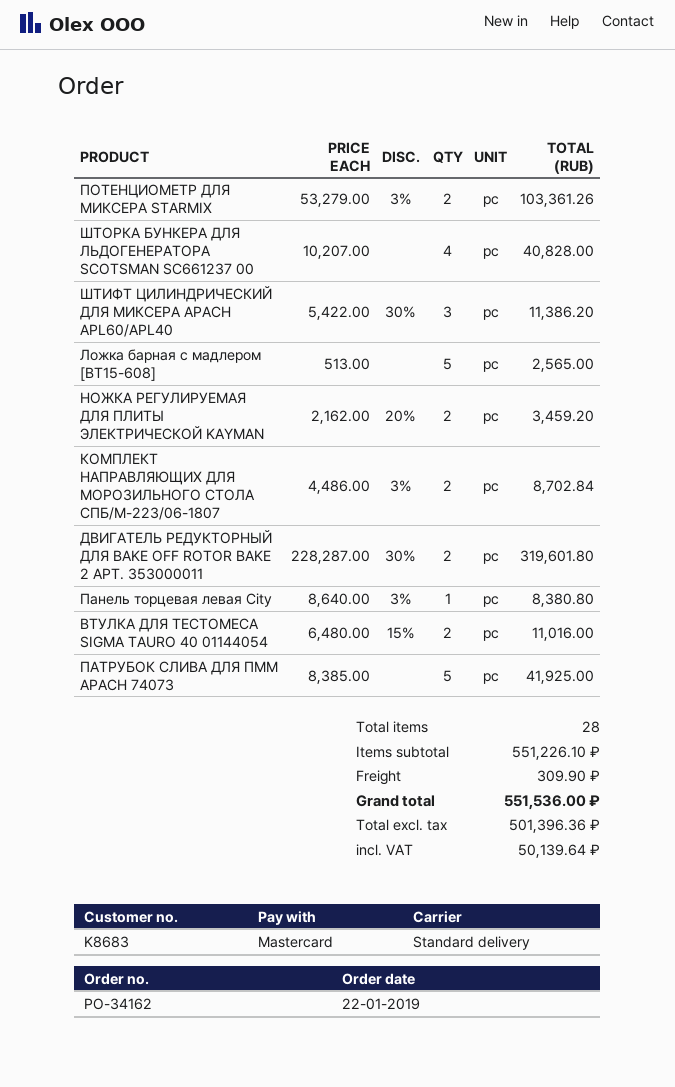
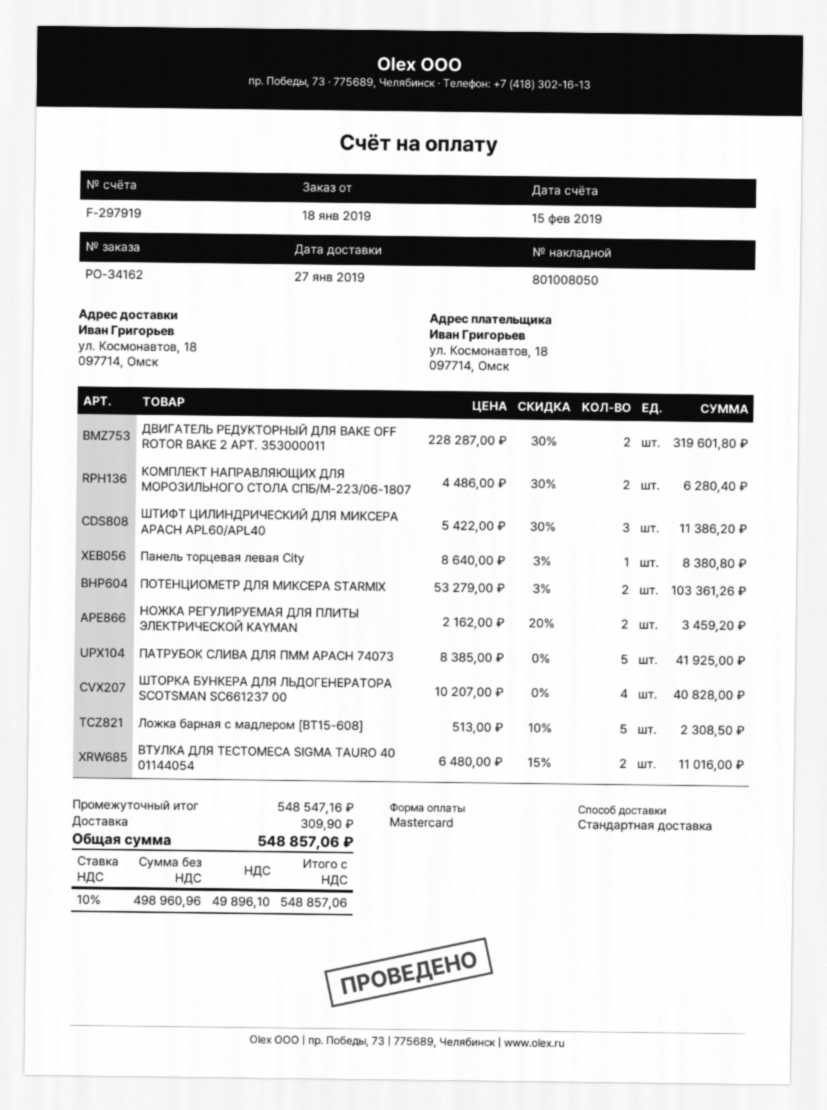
order date: 2019-01-22 -> 2019-01-18
Ложка барная с мадлером [BT15-608]: 5 x 513.00 = 2565.00 -> 5 x 513.00 - 10% = 2308.50
КОМПЛЕКТ НАПРАВЛЯЮЩИХ ДЛЯ МОРОЗИЛЬНОГО СТОЛА СПБ/М-223/06-1807: 2 x 4486.00 - 3% = 8702.84 -> 2 x 4486.00 - 30% = 6280.40
subtotal: 551226.10 -> 548547.16
net: 501396.36 -> 498960.96
tax: 50139.64 -> 49896.10
total: 551536.00 -> 548857.06

